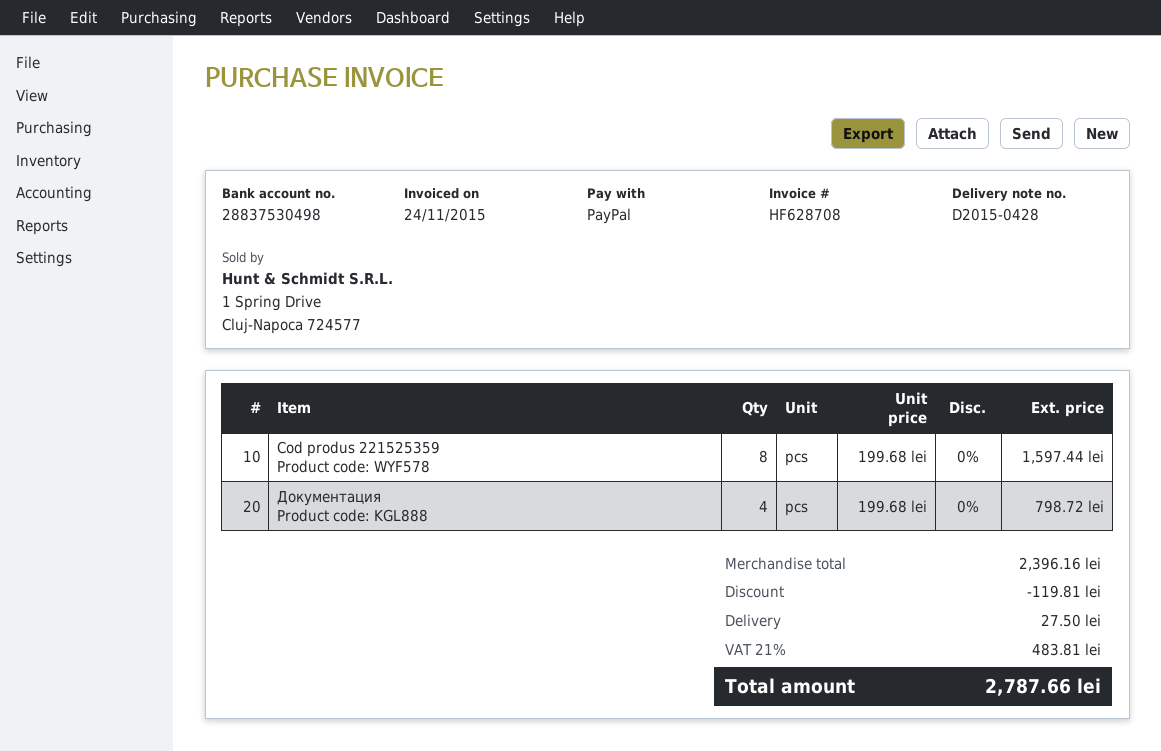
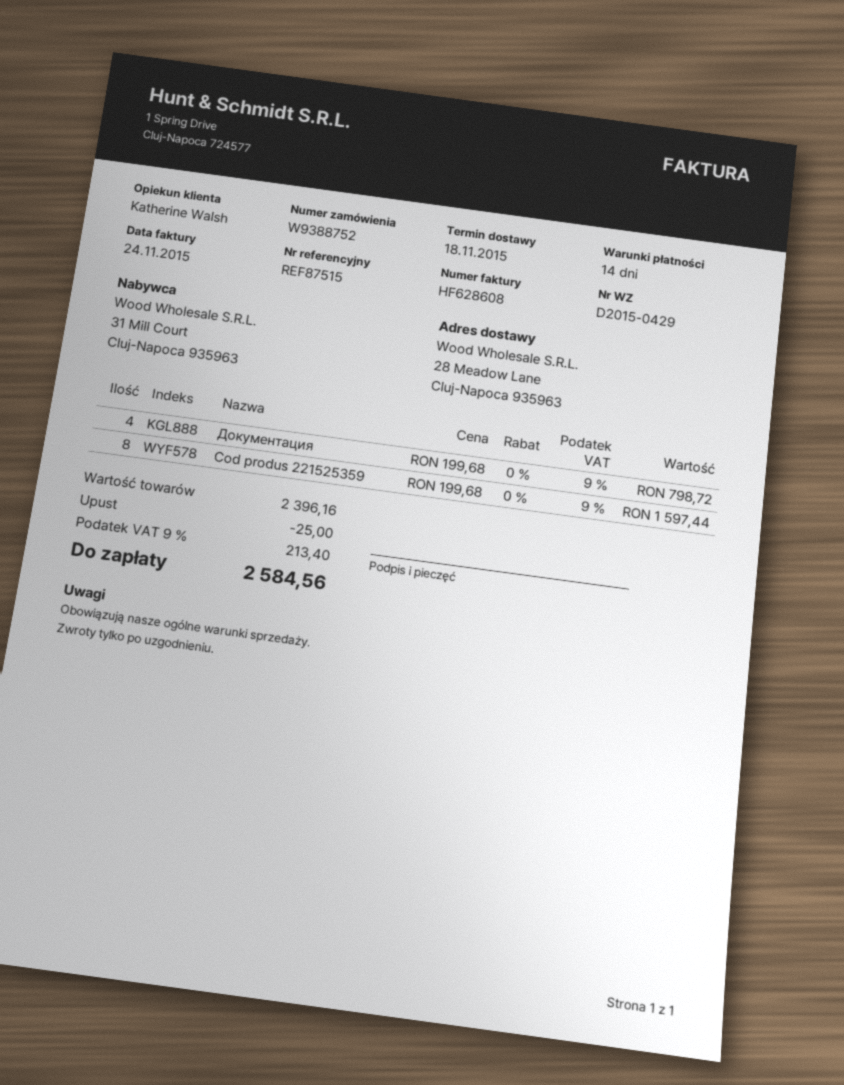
delivery note number: D2015-0428 -> D2015-0429
invoice number: HF628708 -> HF628608
discount: 119.81 -> 25.00
shipping: 27.50 -> none
tax: 21% = 483.81 -> 9% = 213.40
total: 2787.66 -> 2584.56

